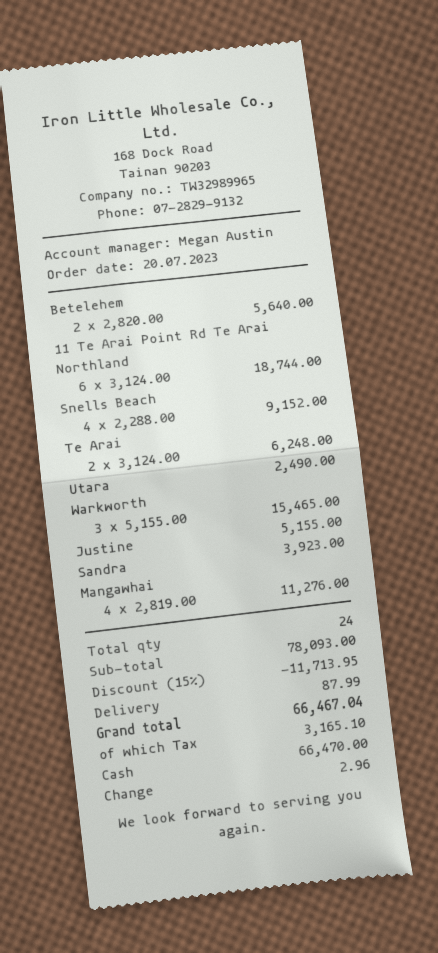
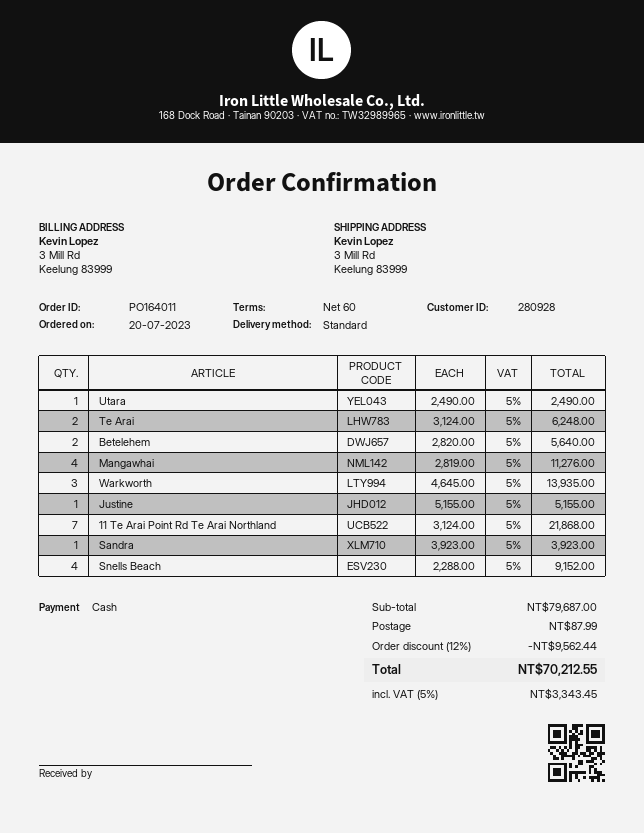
11 Te Arai Point Rd Te Arai Northland: 6 x 3124.00 = 18744.00 -> 7 x 3124.00 = 21868.00
Warkworth: 3 x 5155.00 = 15465.00 -> 3 x 4645.00 = 13935.00
subtotal: 78093.00 -> 79687.00
discount: 15% = 11713.95 -> 12% = 9562.44
tax: 3165.10 -> 3343.45
total: 66467.04 -> 70212.55

